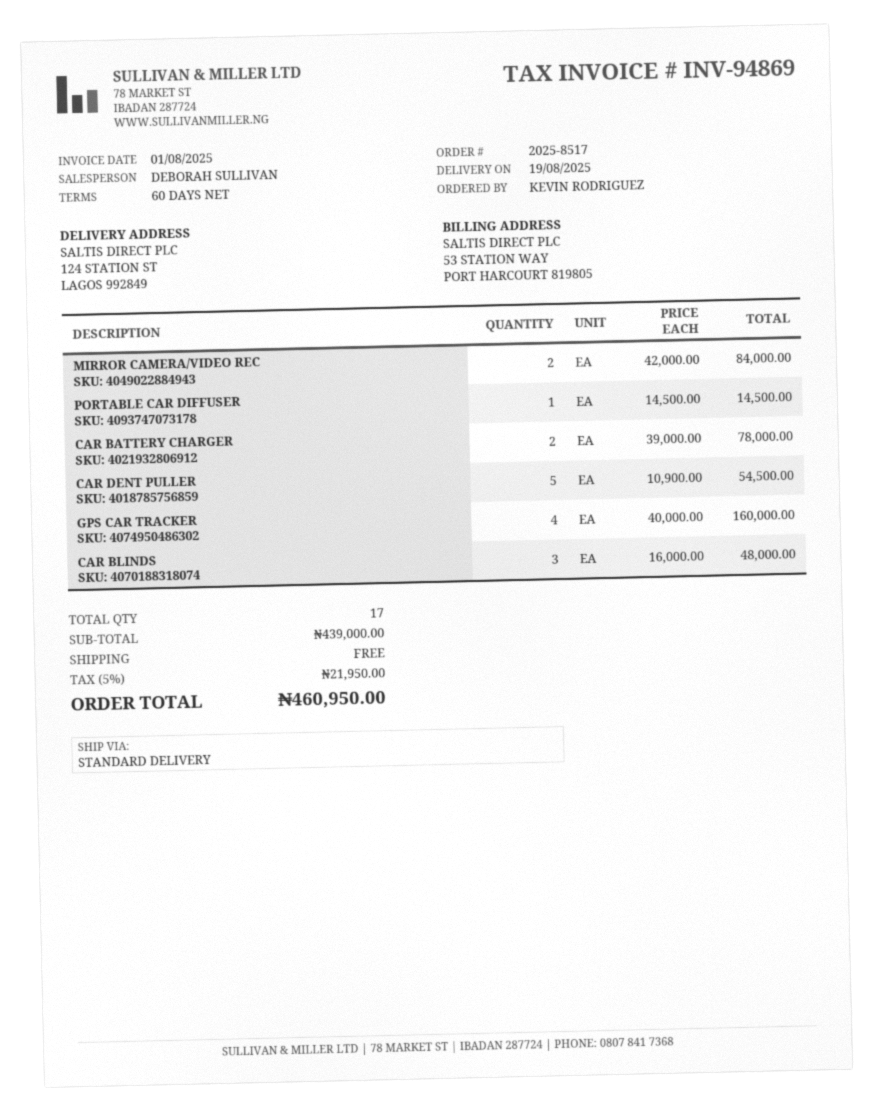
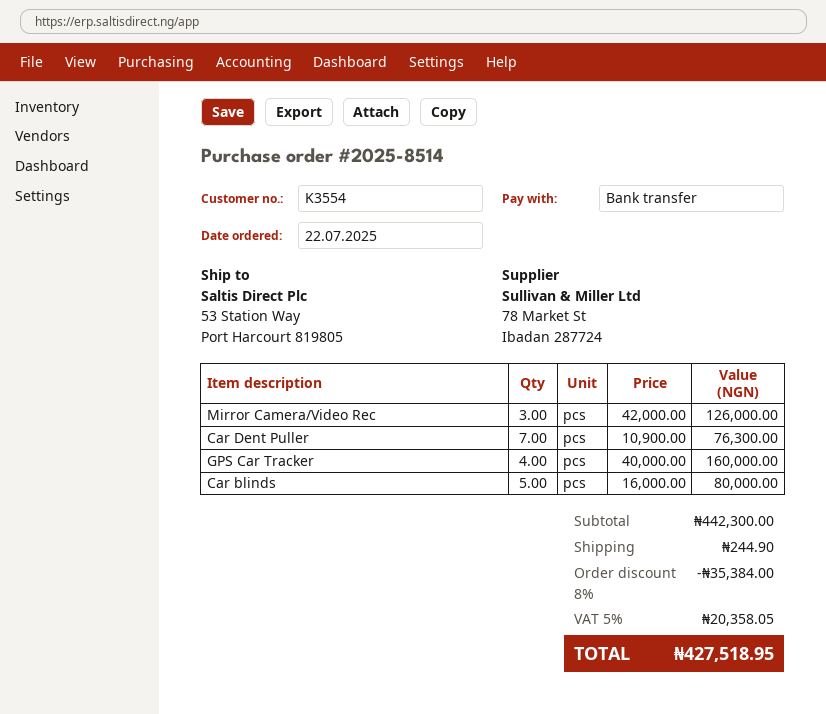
order number: 2025-8517 -> 2025-8514
ship to: 124 STATION ST, LAGOS 992849 -> 53 Station Way, Port Harcourt 819805
MIRROR CAMERA/VIDEO REC: 2 x 42000.00 = 84000.00 -> 3 x 42000.00 = 126000.00
PORTABLE CAR DIFFUSER: 1 x 14500.00 = 14500.00 -> none
CAR BATTERY CHARGER: 2 x 39000.00 = 78000.00 -> none
CAR DENT PULLER: 5 x 10900.00 = 54500.00 -> 7 x 10900.00 = 76300.00
CAR BLINDS: 3 x 16000.00 = 48000.00 -> 5 x 16000.00 = 80000.00
subtotal: 439000.00 -> 442300.00
discount: none -> 8% = 35384.00
shipping: 0.00 -> 244.90
tax: 5% = 21950.00 -> 5% = 20358.05
total: 460950.00 -> 427518.95

